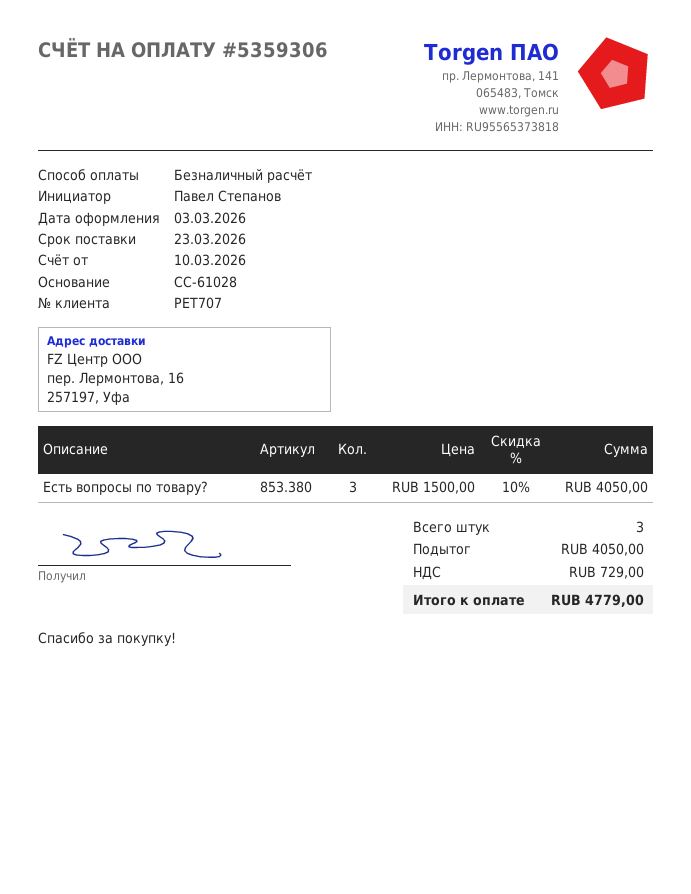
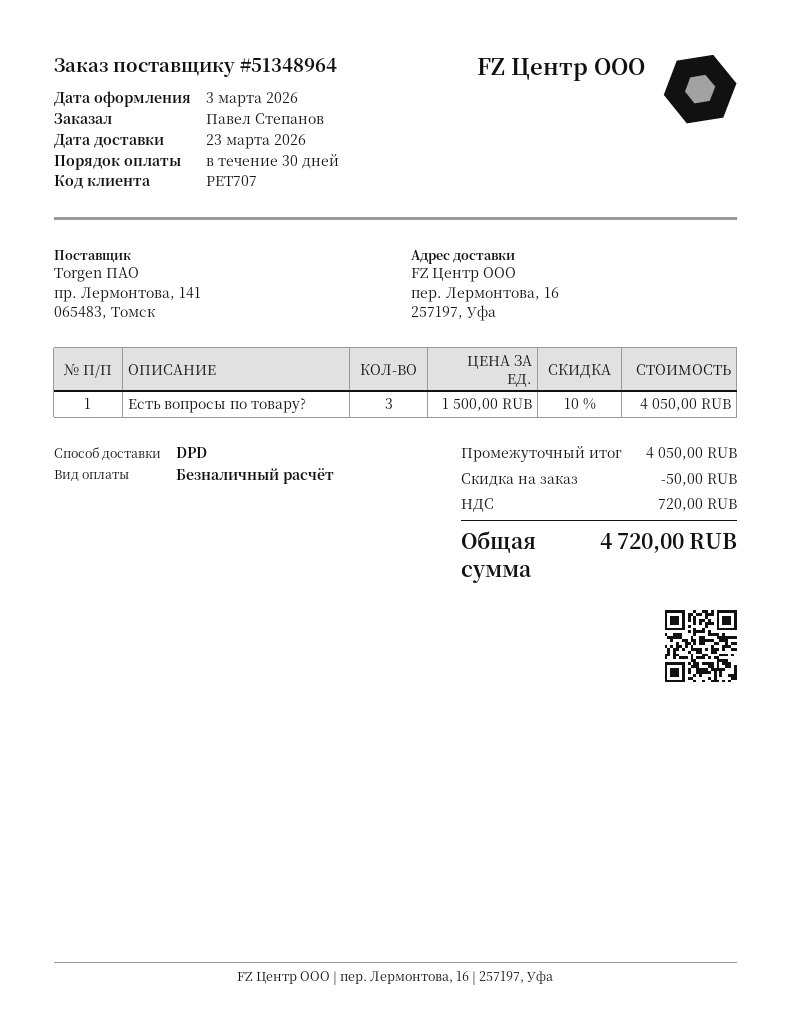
discount: none -> 50.00
tax: 729.00 -> 720.00
total: 4779.00 -> 4720.00

